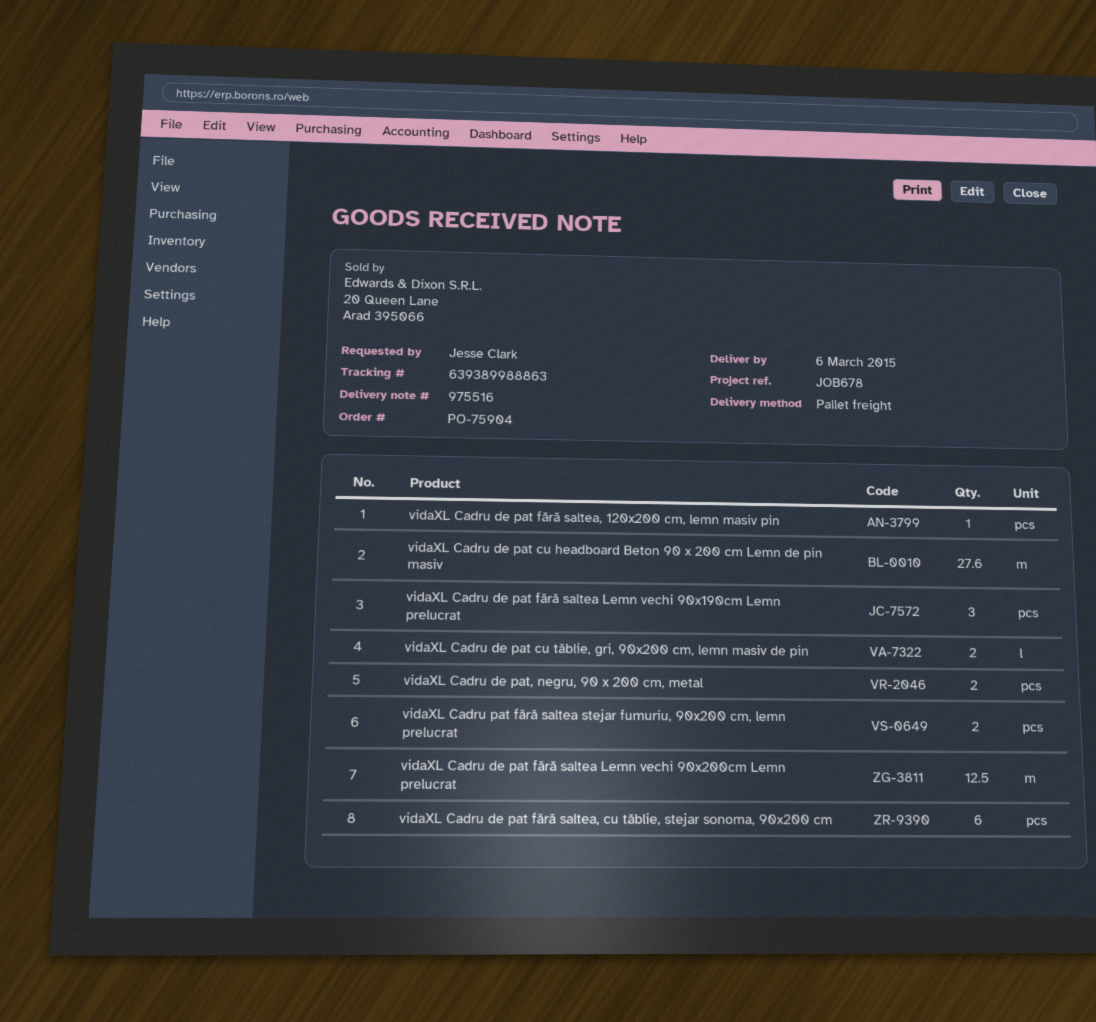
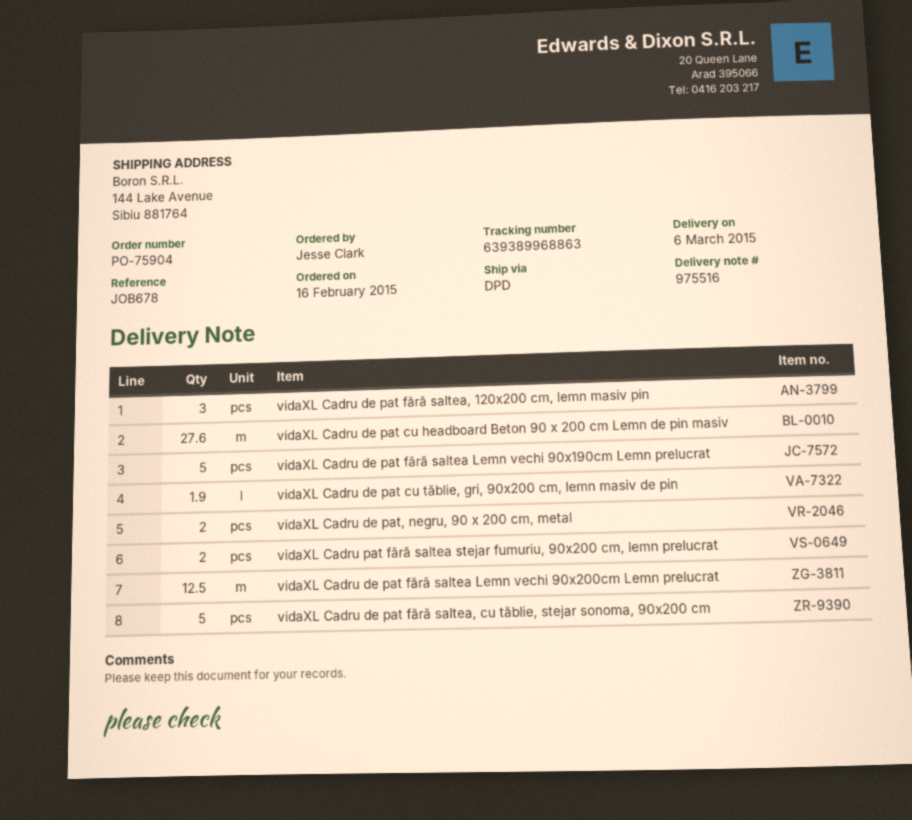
shipping method: pallet freight -> DPD
tracking number: 639389988863 -> 639389968863
vidaXL Cadru de pat fără saltea, 120x200 cm, lemn masiv pin: 1 -> 3
vidaXL Cadru de pat fără saltea Lemn vechi 90x190cm Lemn prelucrat: 3 -> 5
vidaXL Cadru de pat cu tăblie, gri, 90x200 cm, lemn masiv de pin: 2 -> 1.9
vidaXL Cadru de pat fără saltea, cu tăblie, stejar sonoma, 90x200 cm: 6 -> 5

